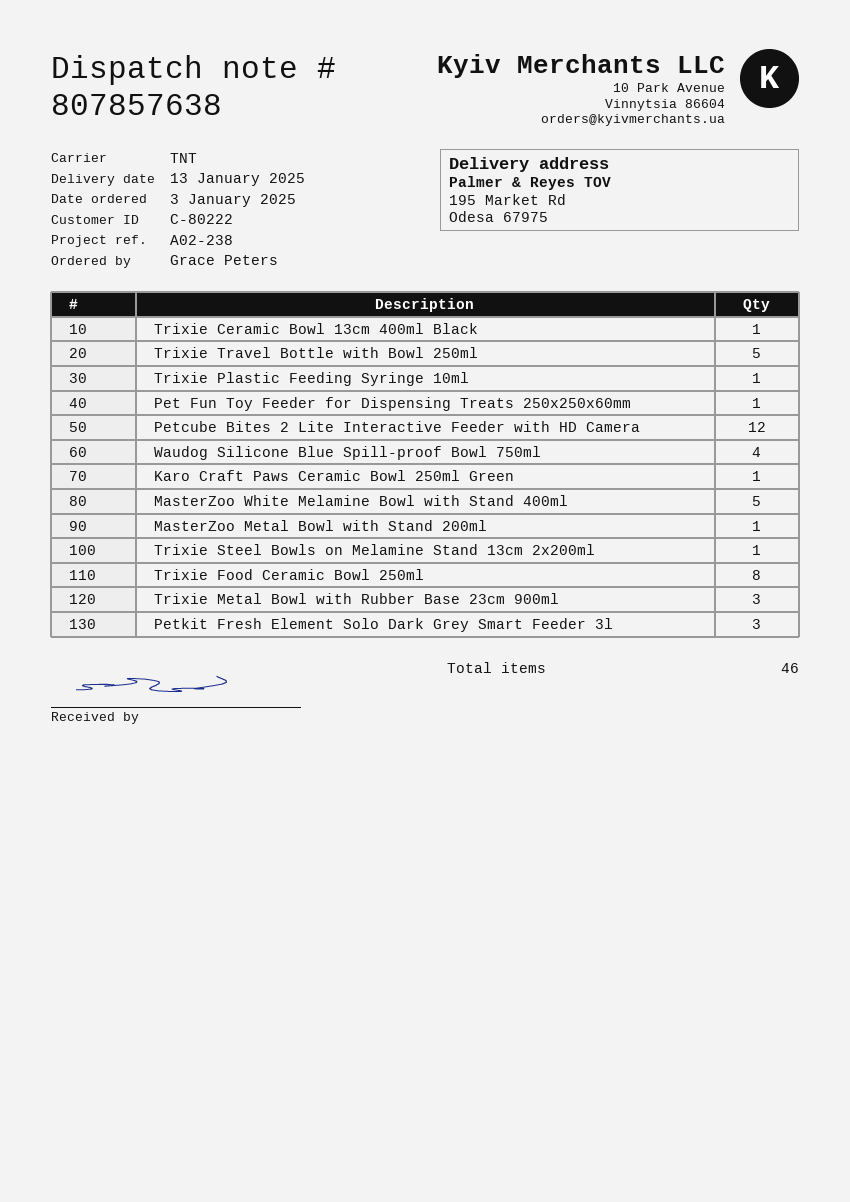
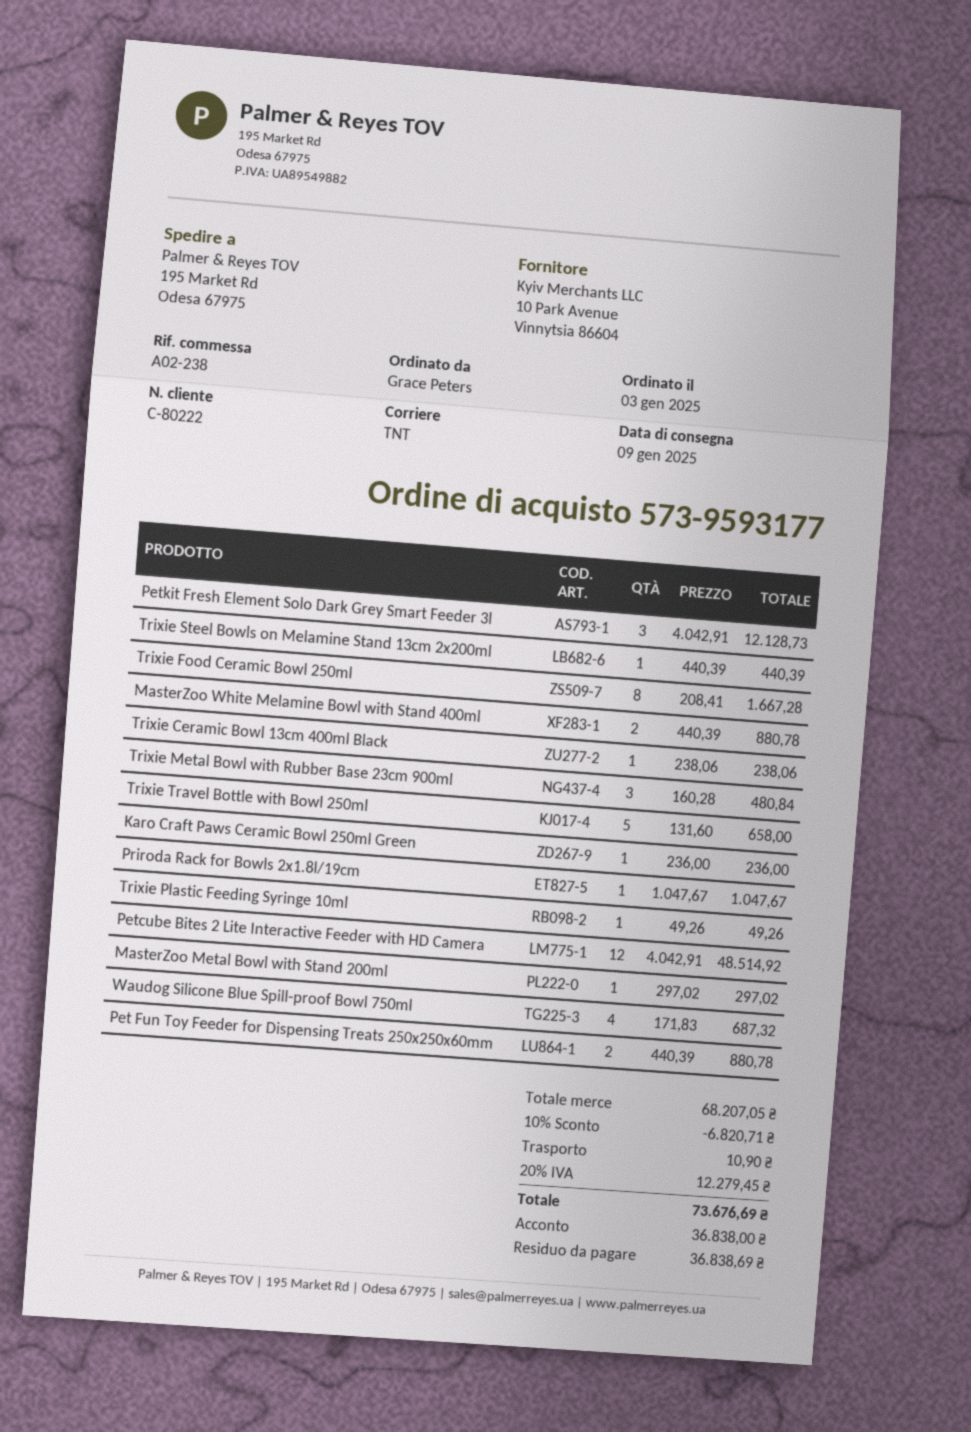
delivery date: 2025-01-13 -> 2025-01-09
Pet Fun Toy Feeder for Dispensing Treats 250x250x60mm: 1 -> 2
MasterZoo White Melamine Bowl with Stand 400ml: 5 -> 2
Priroda Rack for Bowls 2x1.8l/19cm: none -> 1

